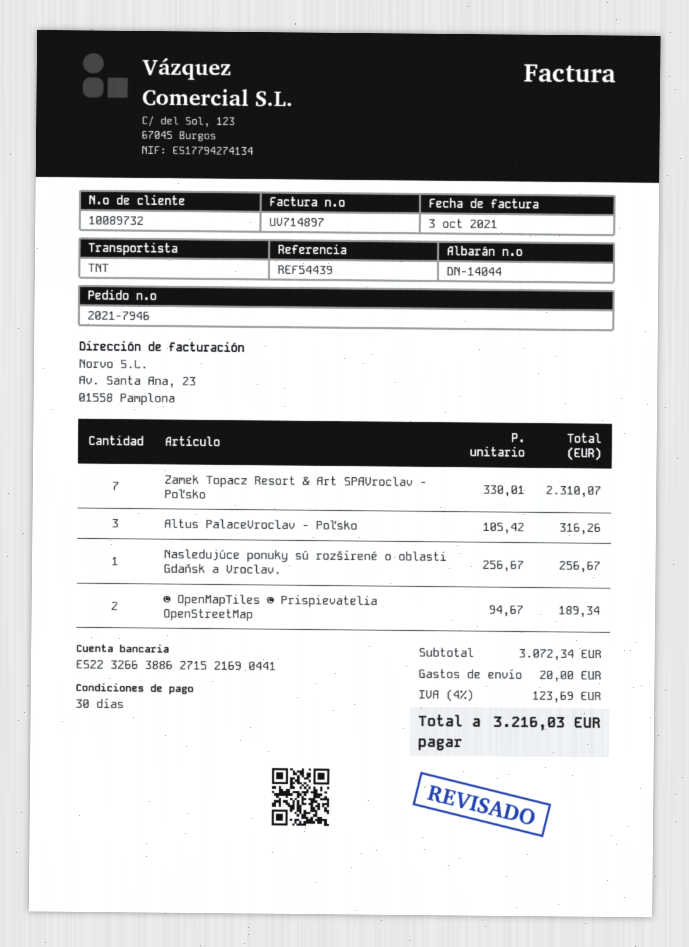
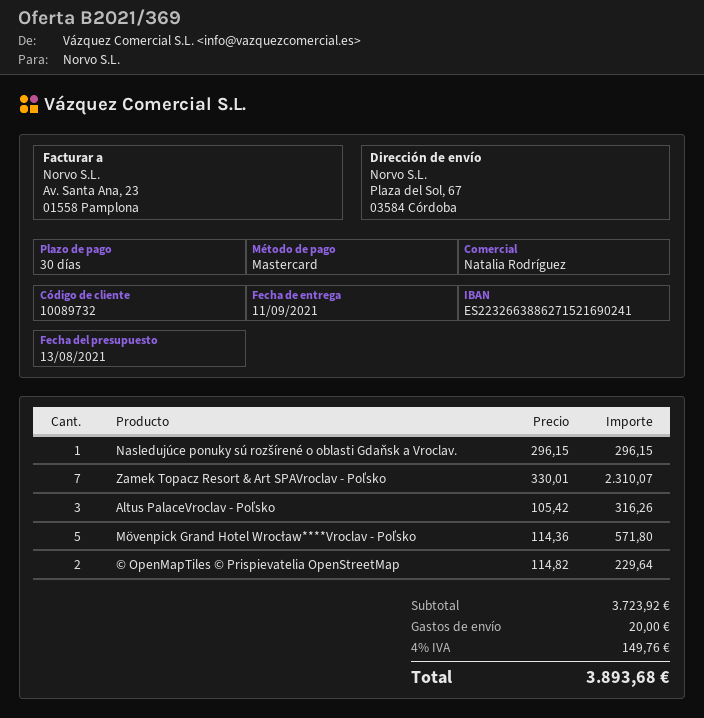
bank account: ES2232663886271521690441 -> ES2232663886271521690241
Nasledujúce ponuky sú rozšírené o oblasti Gdaňsk a Vroclav.: 1 x 256.67 = 256.67 -> 1 x 296.15 = 296.15
© OpenMapTiles © Prispievatelia OpenStreetMap: 2 x 94.67 = 189.34 -> 2 x 114.82 = 229.64
Mövenpick Grand Hotel Wrocław****Vroclav - Poľsko: none -> 5 x 114.36 = 571.80
subtotal: 3072.34 -> 3723.92
tax: 4% = 123.69 -> 4% = 149.76
total: 3216.03 -> 3893.68

